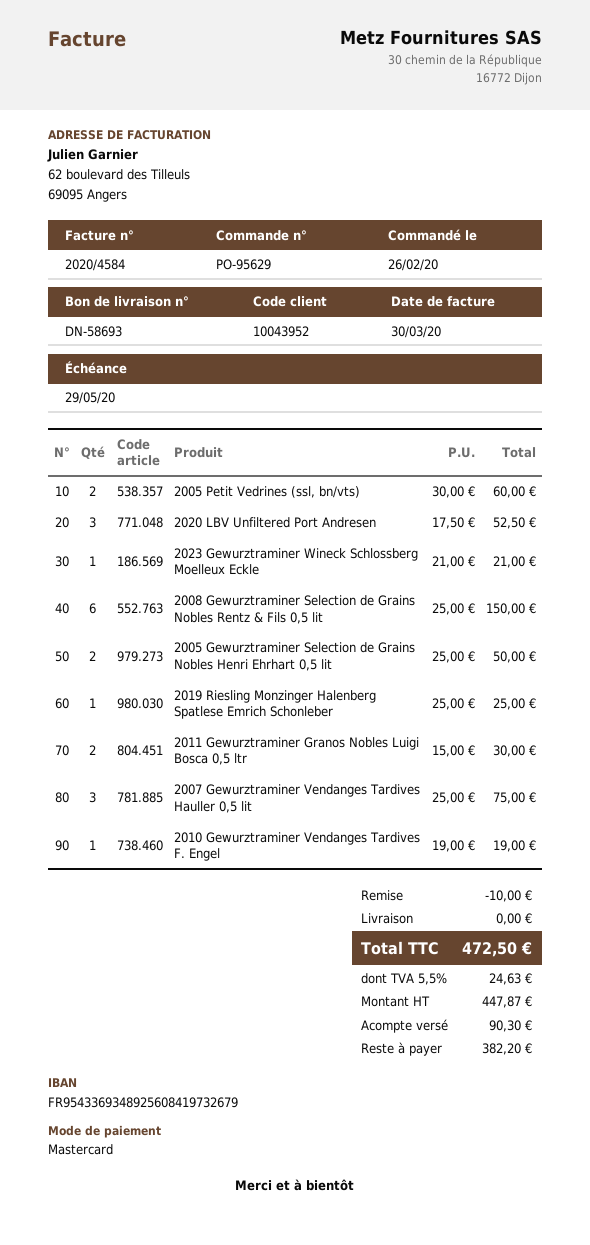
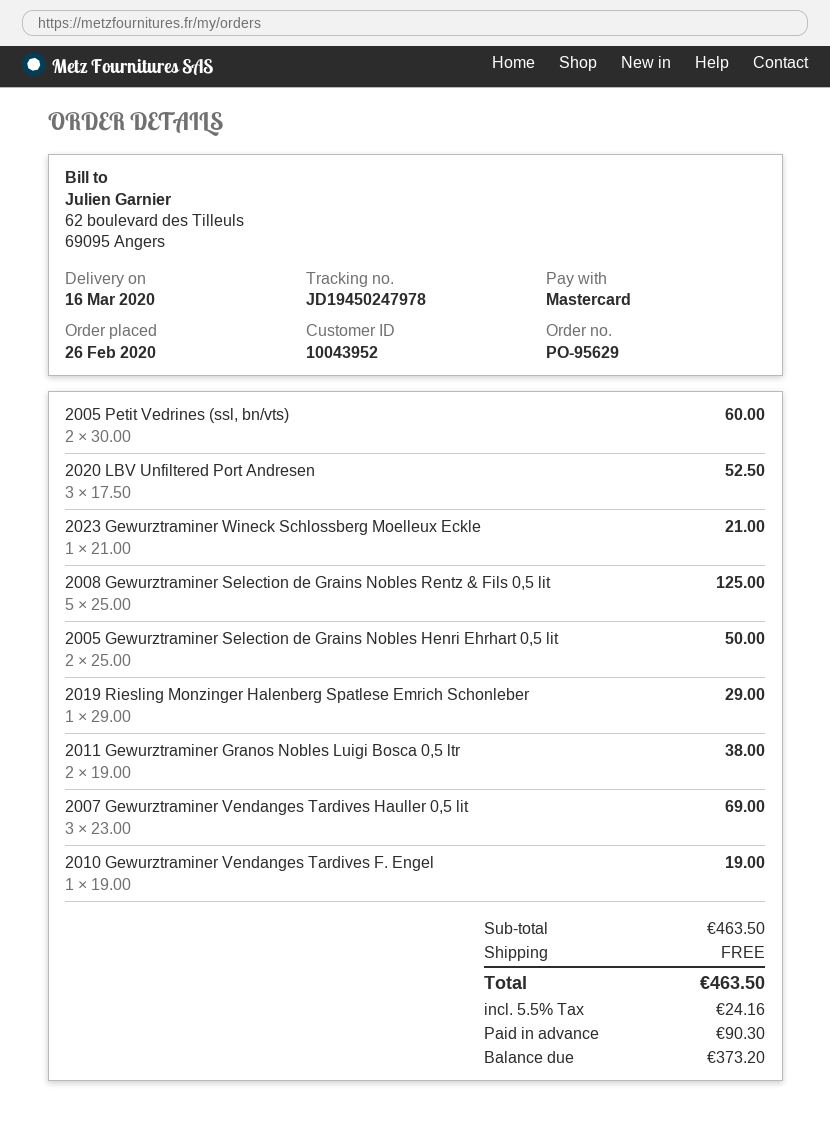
2008 Gewurztraminer Selection de Grains Nobles Rentz & Fils 0,5 lit: 6 x 25.00 = 150.00 -> 5 x 25.00 = 125.00
2019 Riesling Monzinger Halenberg Spatlese Emrich Schonleber: 1 x 25.00 = 25.00 -> 1 x 29.00 = 29.00
2011 Gewurztraminer Granos Nobles Luigi Bosca 0,5 ltr: 2 x 15.00 = 30.00 -> 2 x 19.00 = 38.00
2007 Gewurztraminer Vendanges Tardives Hauller 0,5 lit: 3 x 25.00 = 75.00 -> 3 x 23.00 = 69.00
discount: 10.00 -> none
tax: 5.5% = 24.63 -> 5.5% = 24.16
total: 472.50 -> 463.50
balance: 382.20 -> 373.20

